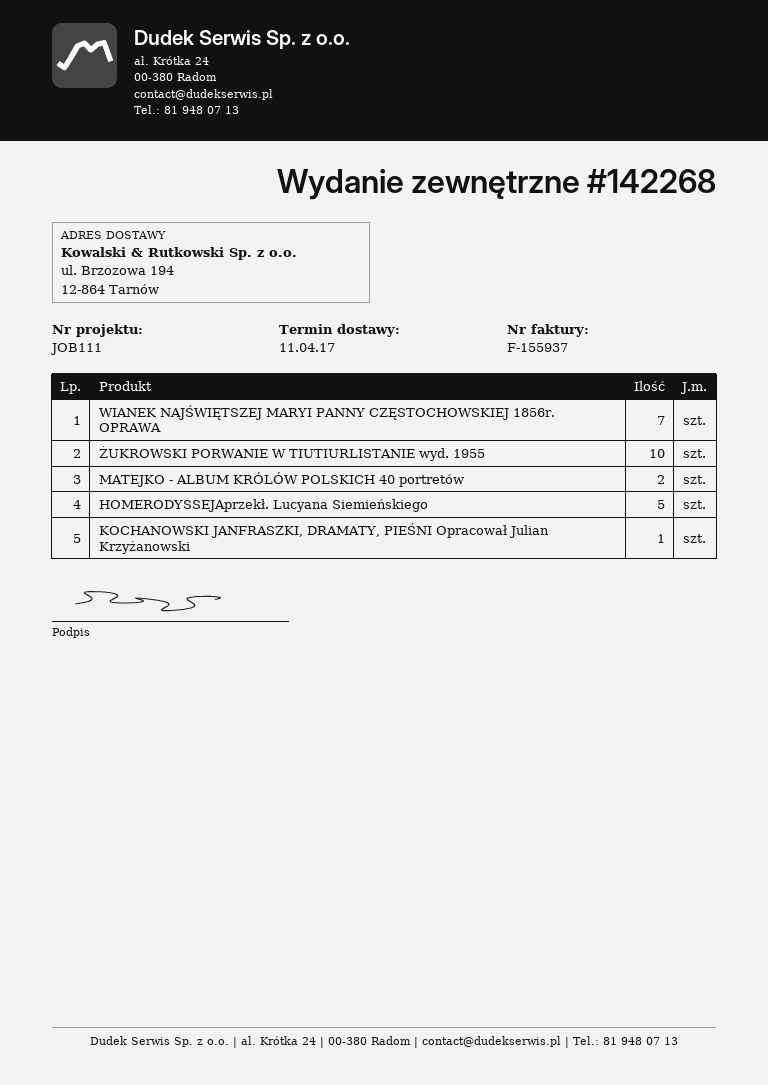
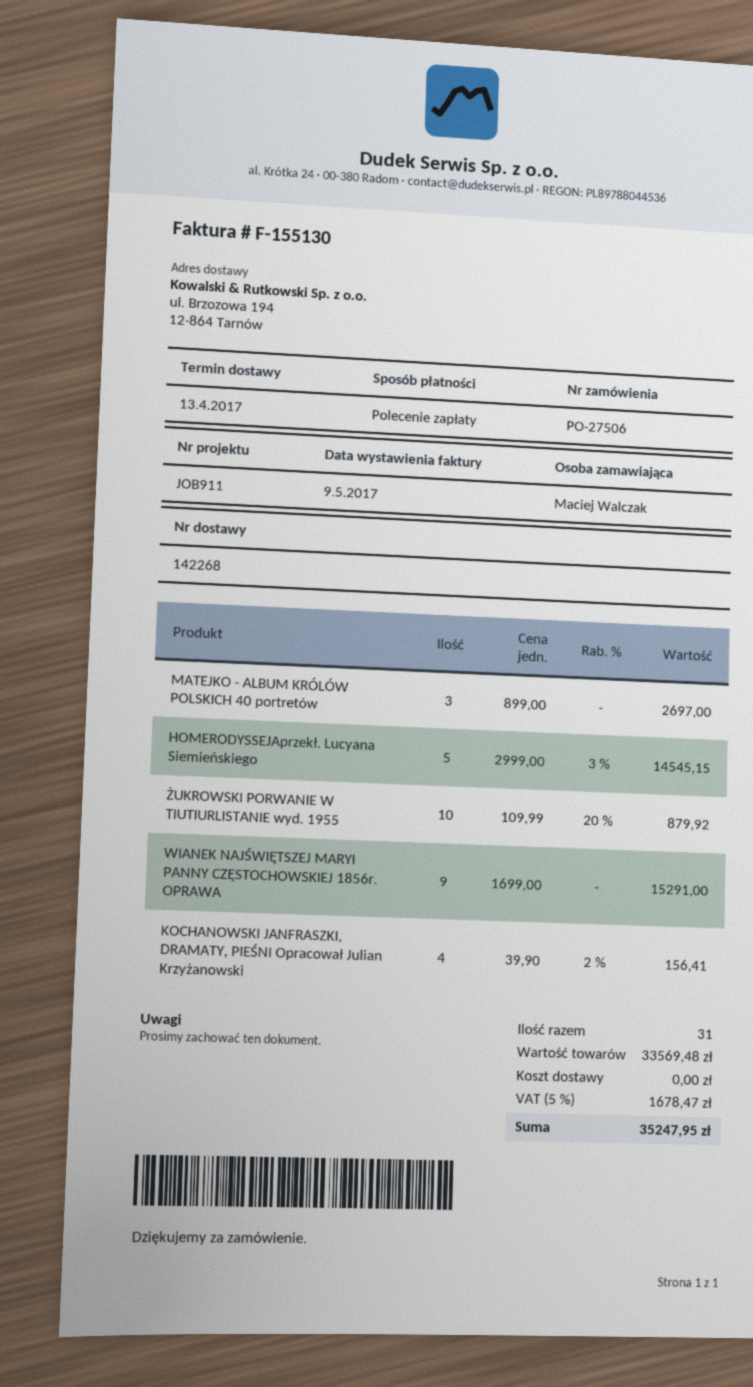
delivery date: 2017-04-11 -> 2017-04-13
invoice number: F-155937 -> F-155130
reference: JOB111 -> JOB911
WIANEK NAJŚWIĘTSZEJ MARYI PANNY CZĘSTOCHOWSKIEJ 1856r. OPRAWA: 7 -> 9
MATEJKO - ALBUM KRÓLÓW POLSKICH 40 portretów: 2 -> 3
KOCHANOWSKI JANFRASZKI, DRAMATY, PIEŚNI Opracował Julian Krzyżanowski: 1 -> 4

